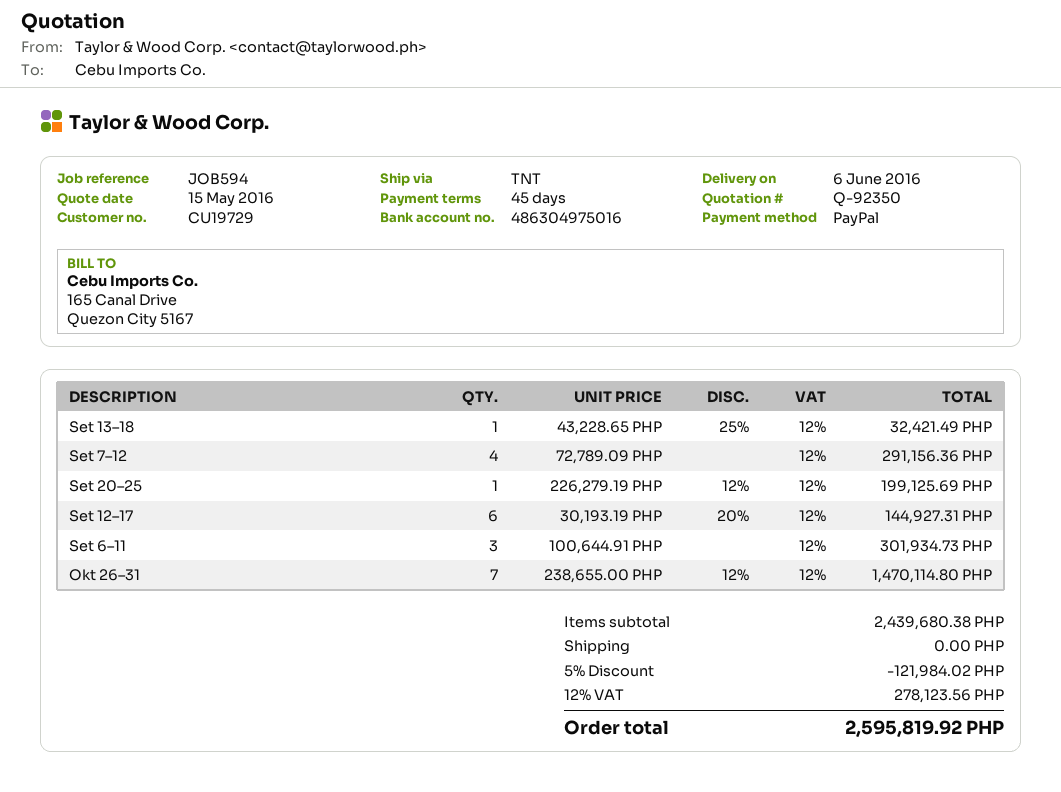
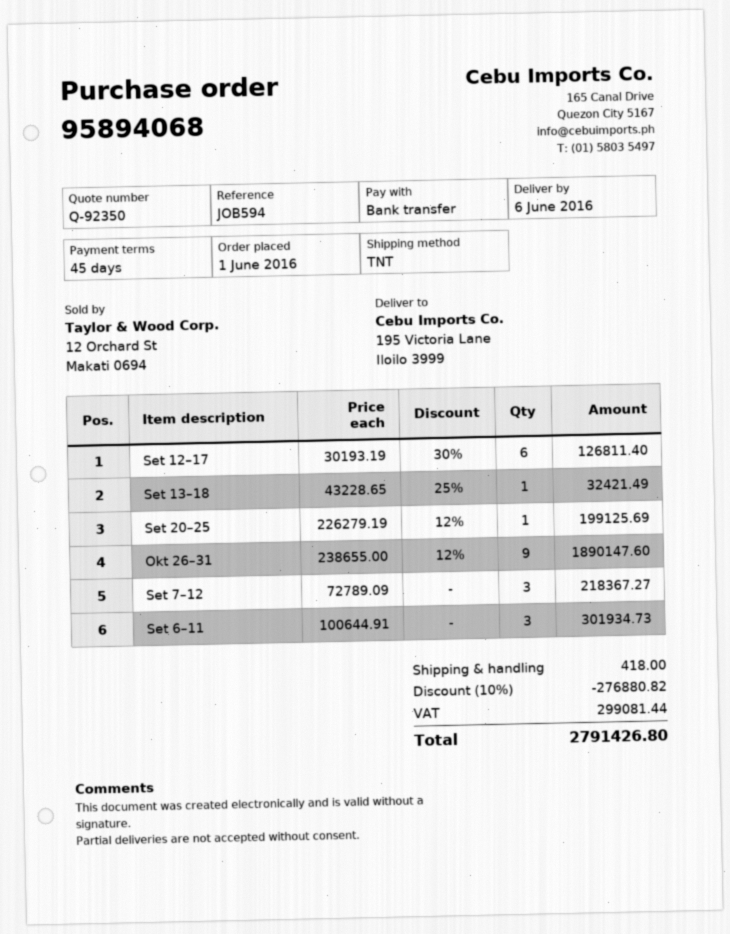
payment method: PayPal -> bank transfer
Set 7–12: 4 x 72789.09 = 291156.36 -> 3 x 72789.09 = 218367.27
Set 12–17: 6 x 30193.19 - 20% = 144927.31 -> 6 x 30193.19 - 30% = 126811.40
Okt 26–31: 7 x 238655.00 - 12% = 1470114.80 -> 9 x 238655.00 - 12% = 1890147.60
discount: 5% = 121984.02 -> 10% = 276880.82
shipping: 0.00 -> 418.00
tax: 278123.56 -> 299081.44
total: 2595819.92 -> 2791426.80

